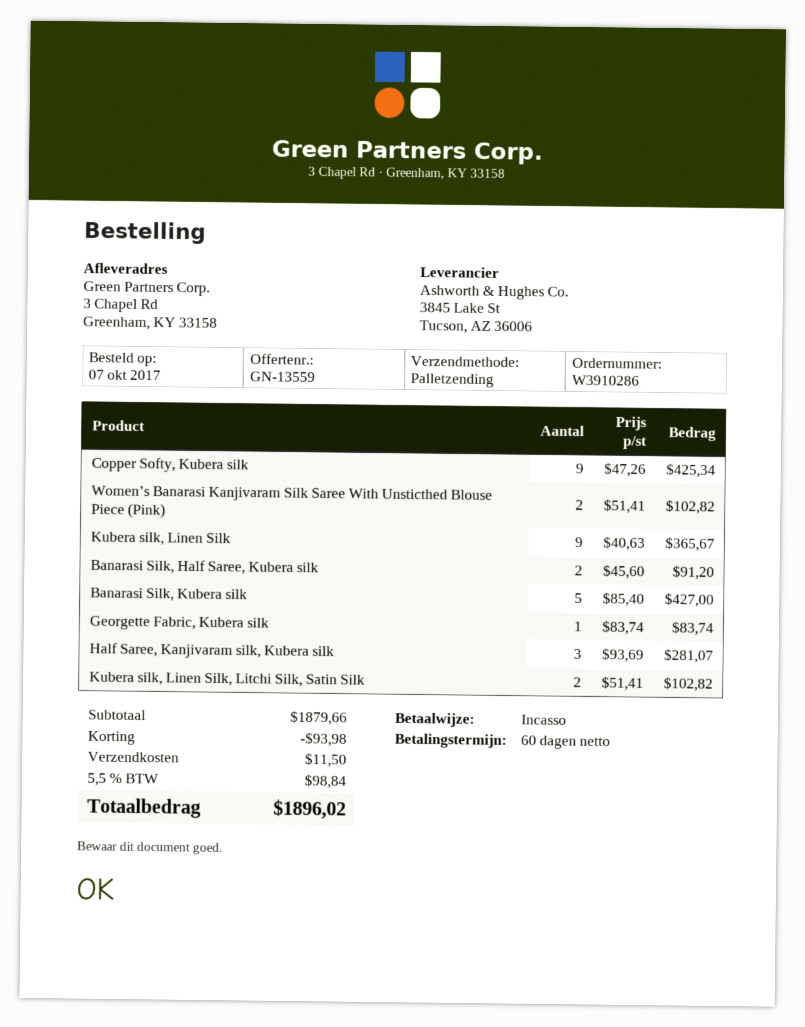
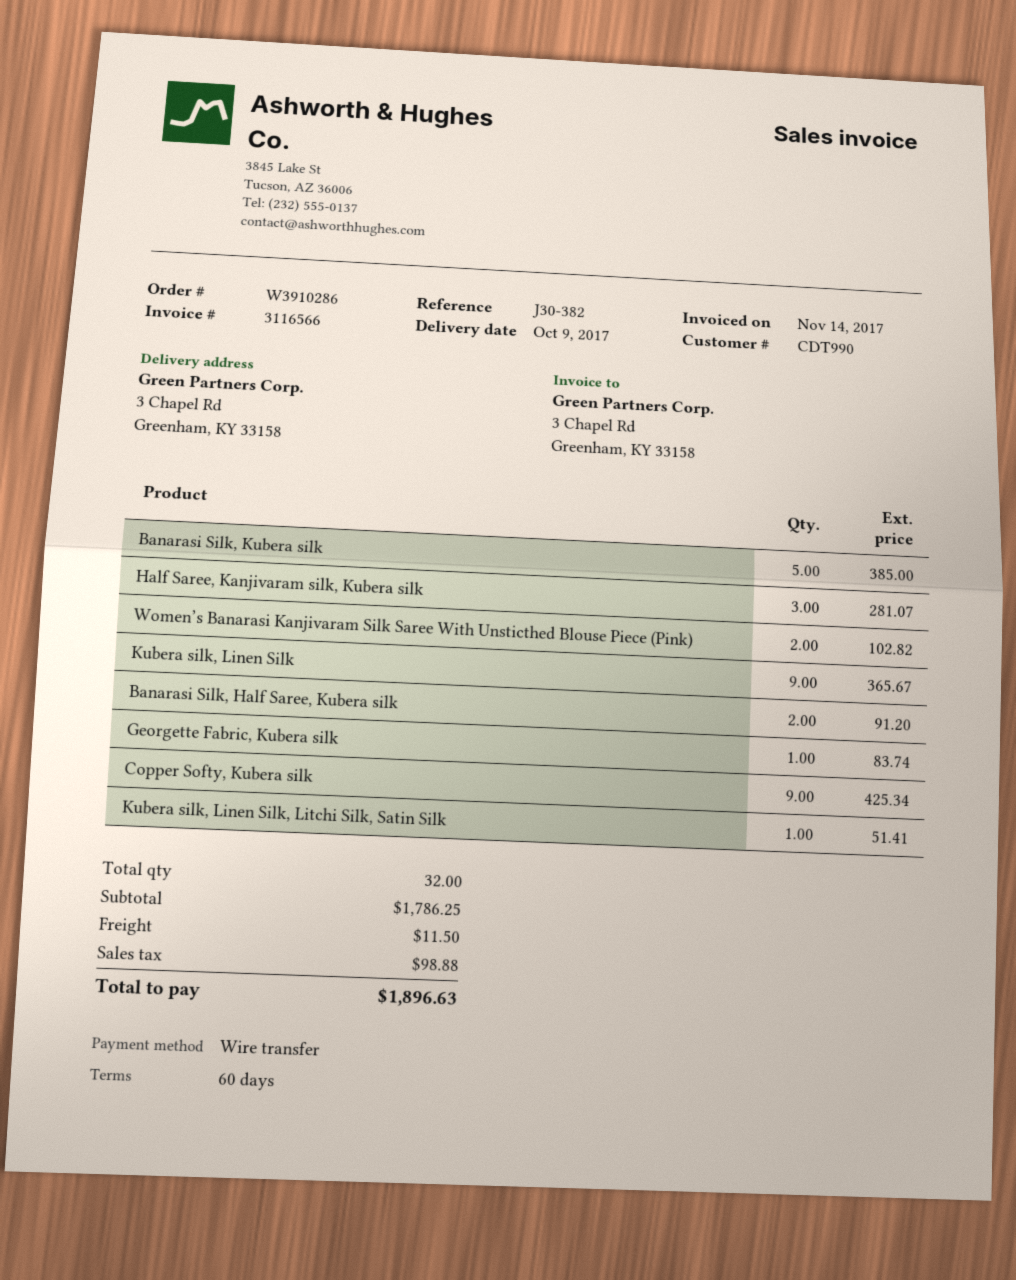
payment method: direct debit -> bank transfer
Banarasi Silk, Kubera silk: 5 for 427.00 -> 5 for 385.00
Kubera silk, Linen Silk, Litchi Silk, Satin Silk: 2 for 102.82 -> 1 for 51.41
subtotal: 1879.66 -> 1786.25
discount: 93.98 -> none
tax: 98.84 -> 98.88
total: 1896.02 -> 1896.63

